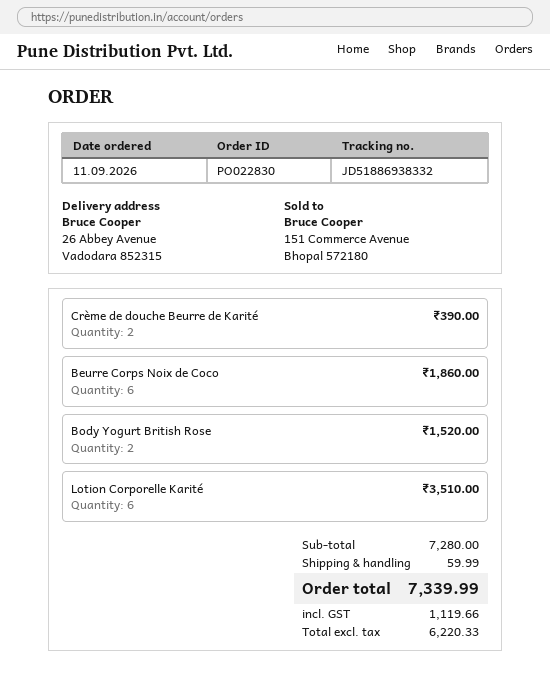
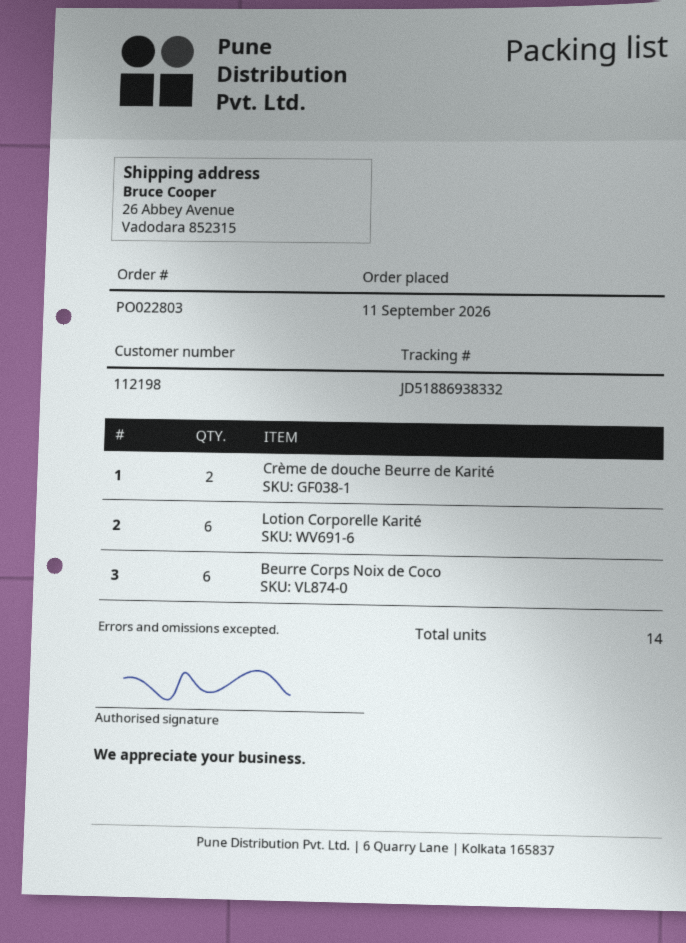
order number: PO022830 -> PO022803
Body Yogurt British Rose: 2 -> none

